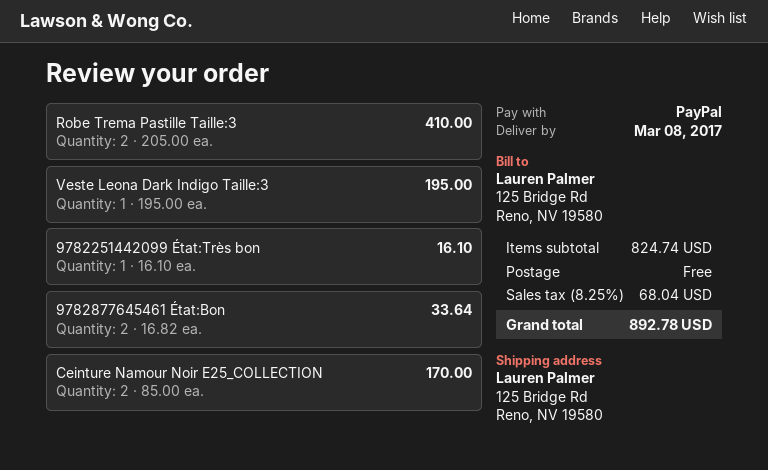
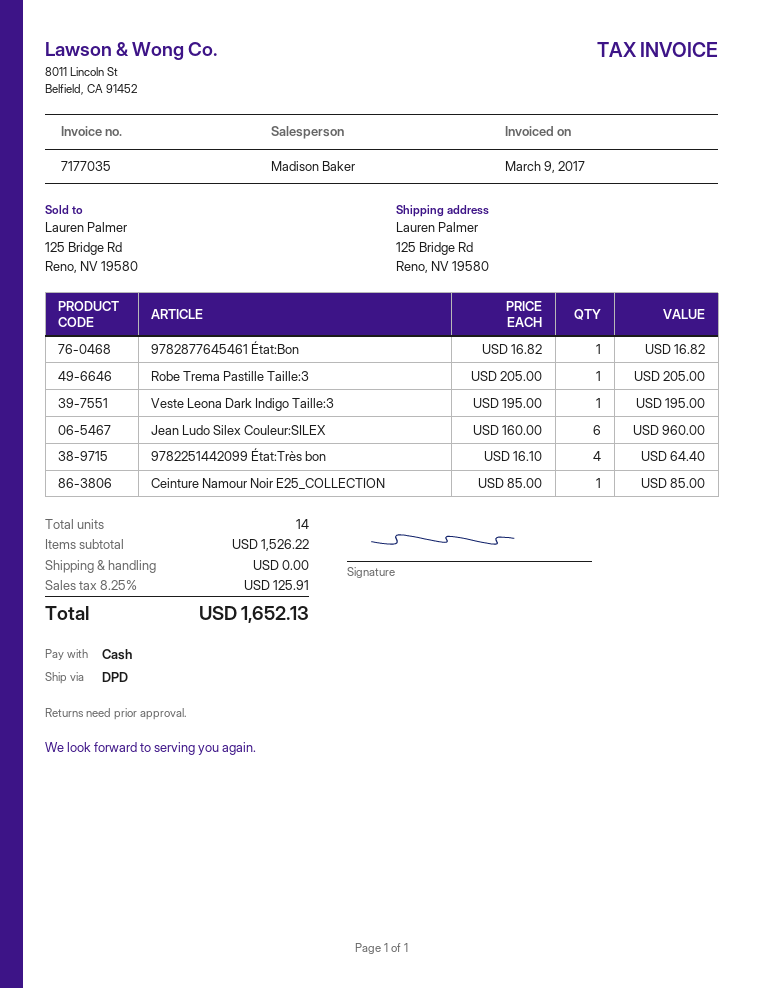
payment method: PayPal -> cash
Robe Trema Pastille Taille:3: 2 x 205.00 = 410.00 -> 1 x 205.00 = 205.00
9782251442099 État:Très bon: 1 x 16.10 = 16.10 -> 4 x 16.10 = 64.40
9782877645461 État:Bon: 2 x 16.82 = 33.64 -> 1 x 16.82 = 16.82
Ceinture Namour Noir E25_COLLECTION: 2 x 85.00 = 170.00 -> 1 x 85.00 = 85.00
Jean Ludo Silex Couleur:SILEX: none -> 6 x 160.00 = 960.00
subtotal: 824.74 -> 1526.22
tax: 8.25% = 68.04 -> 8.25% = 125.91
total: 892.78 -> 1652.13

